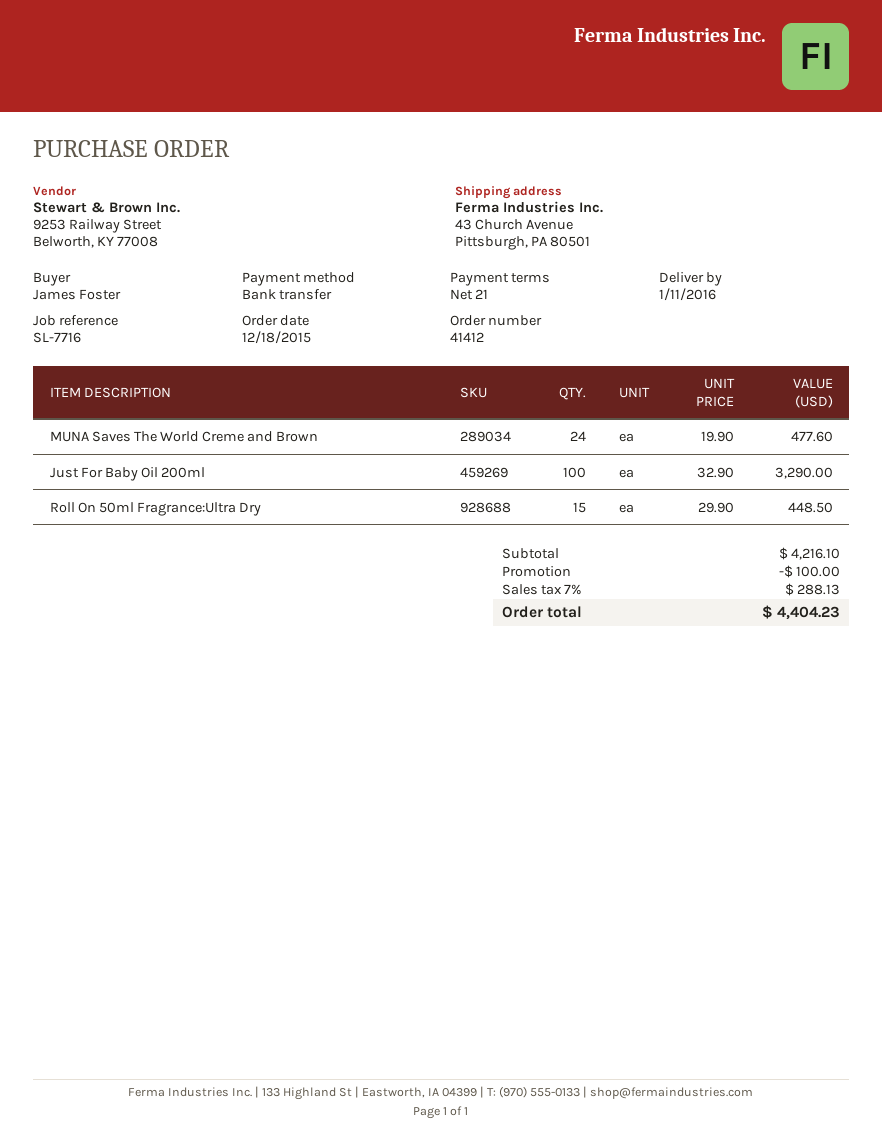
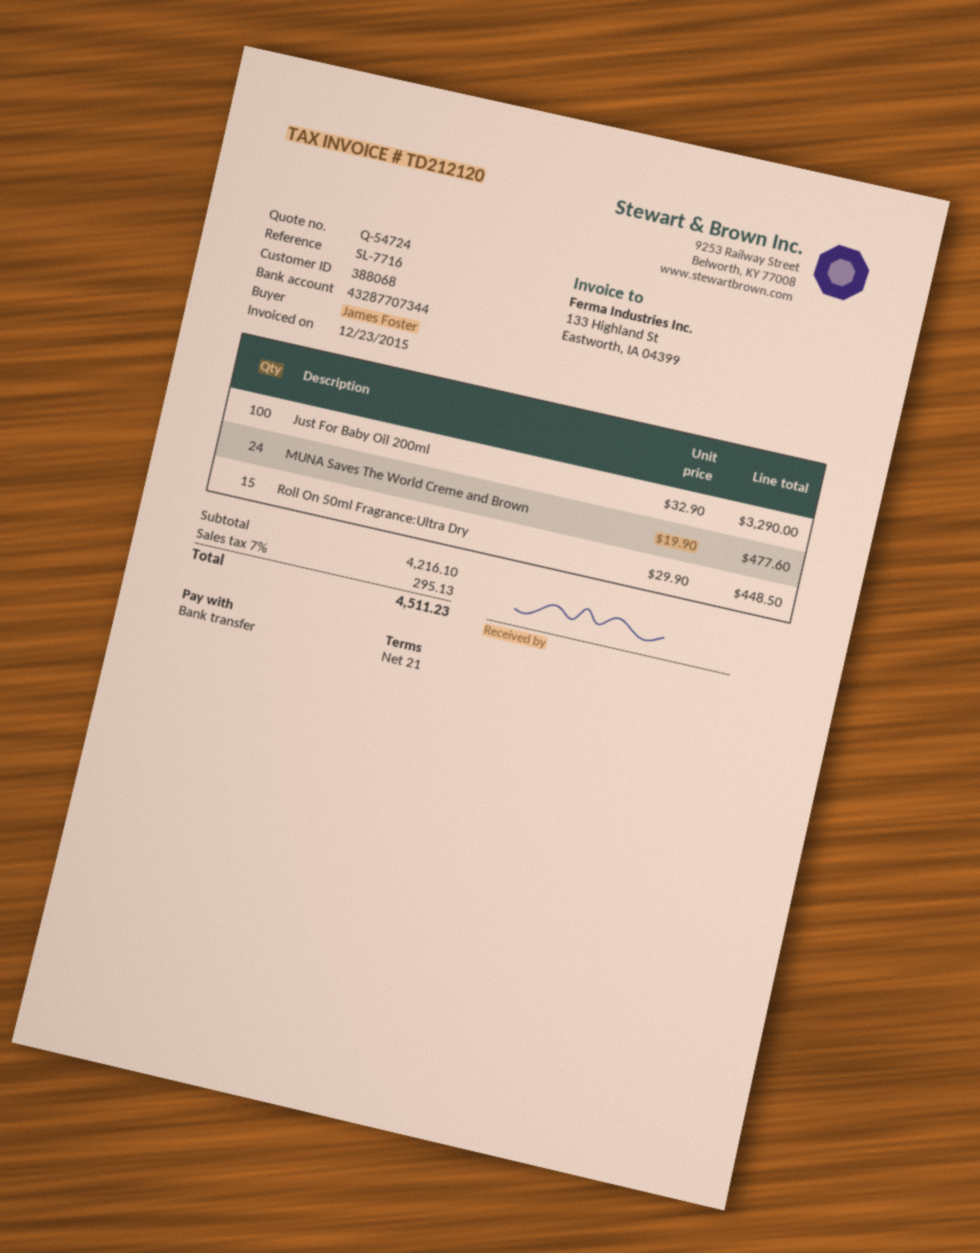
discount: 100.00 -> none
tax: 7% = 288.13 -> 7% = 295.13
total: 4404.23 -> 4511.23

